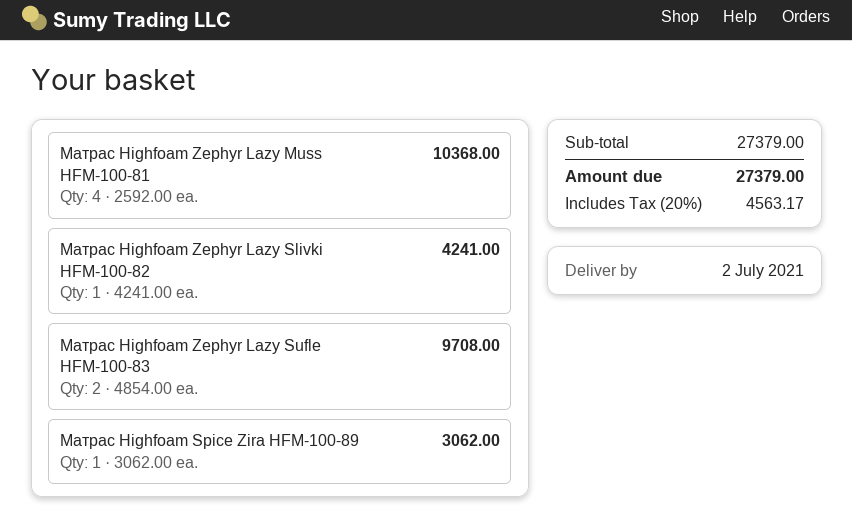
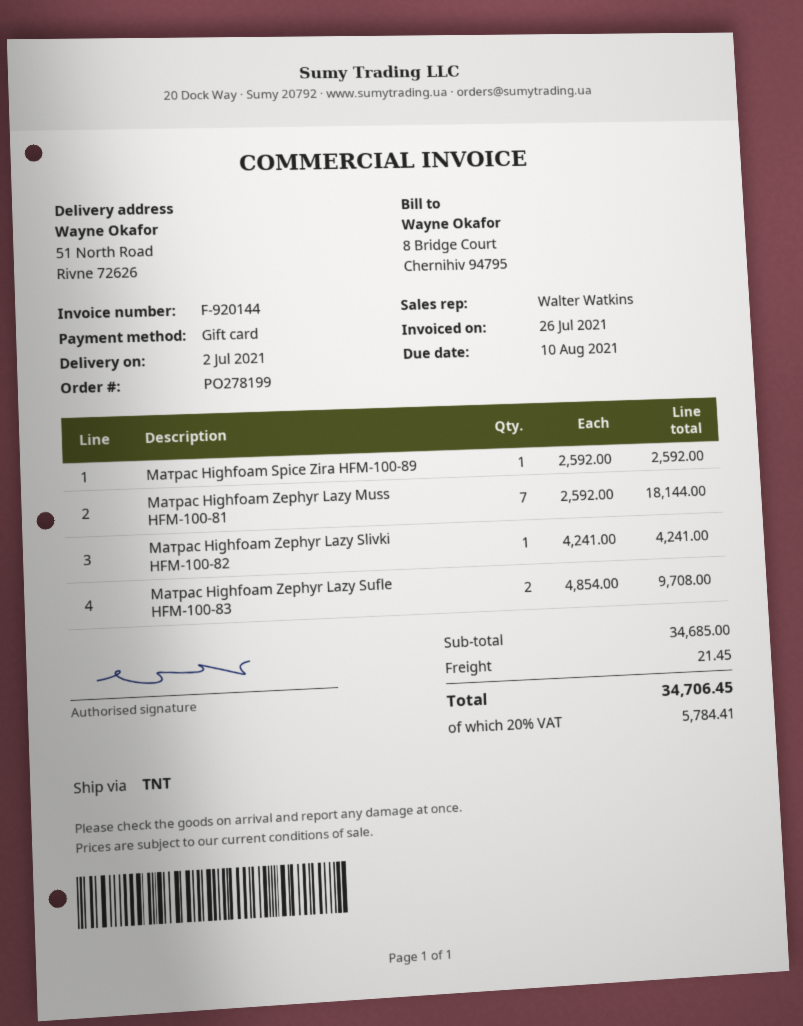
Матрас Highfoam Zephyr Lazy Muss HFM-100-81: 4 x 2592.00 = 10368.00 -> 7 x 2592.00 = 18144.00
Матрас Highfoam Spice Zira HFM-100-89: 1 x 3062.00 = 3062.00 -> 1 x 2592.00 = 2592.00
subtotal: 27379.00 -> 34685.00
shipping: none -> 21.45
tax: 20% = 4563.17 -> 20% = 5784.41
total: 27379.00 -> 34706.45

